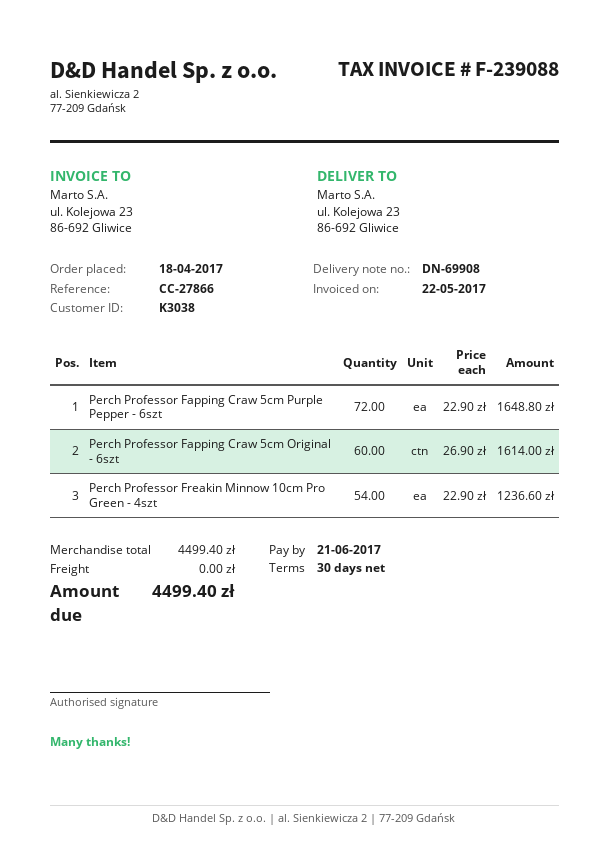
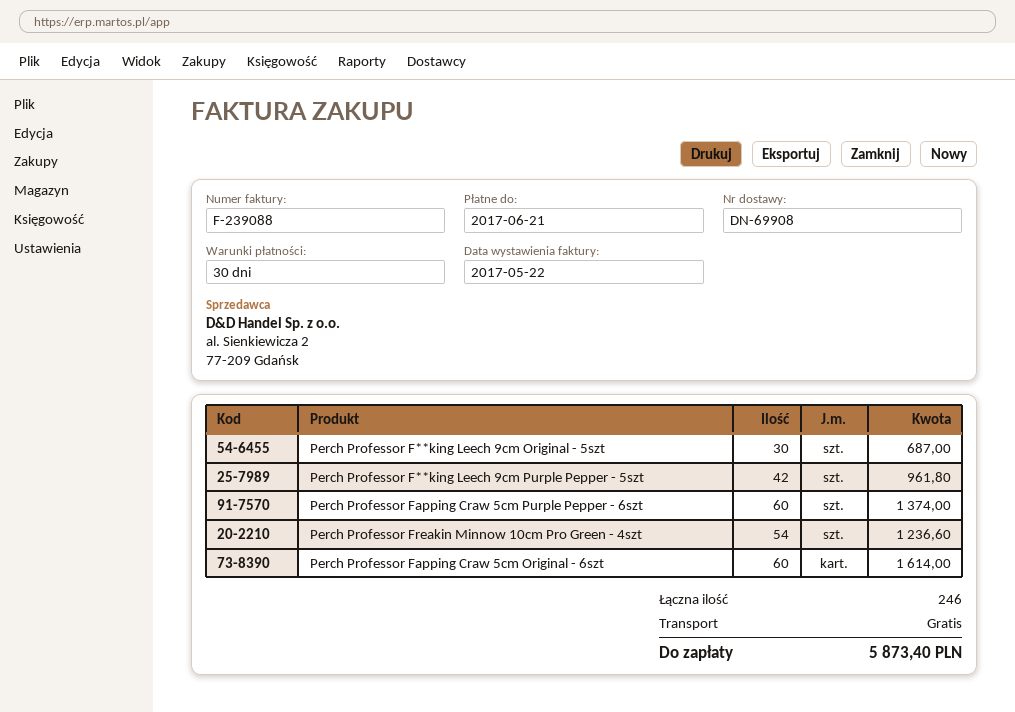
Perch Professor Fapping Craw 5cm Purple Pepper - 6szt: 72 for 1648.80 -> 60 for 1374.00
Perch Professor F**king Leech 9cm Original - 5szt: none -> 30 for 687.00
Perch Professor F**king Leech 9cm Purple Pepper - 5szt: none -> 42 for 961.80
total: 4499.40 -> 5873.40

